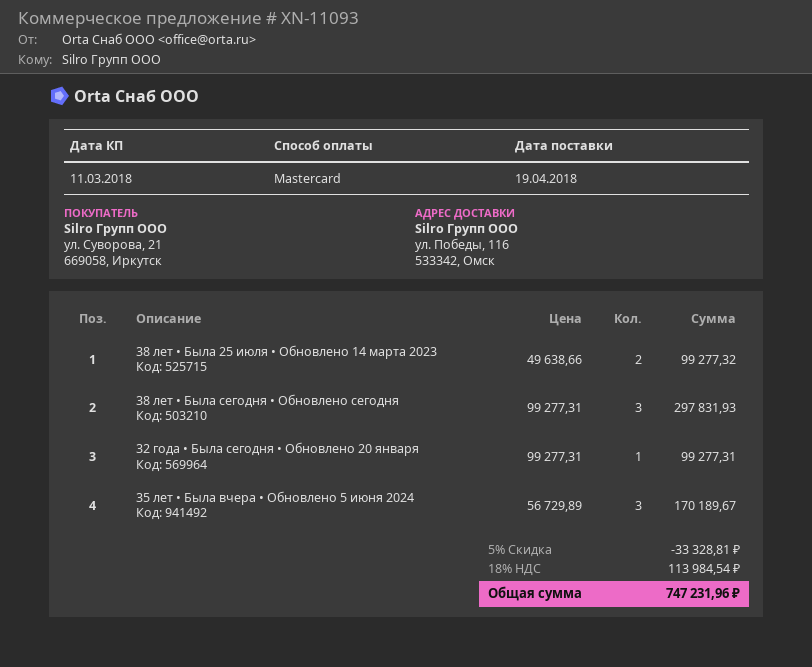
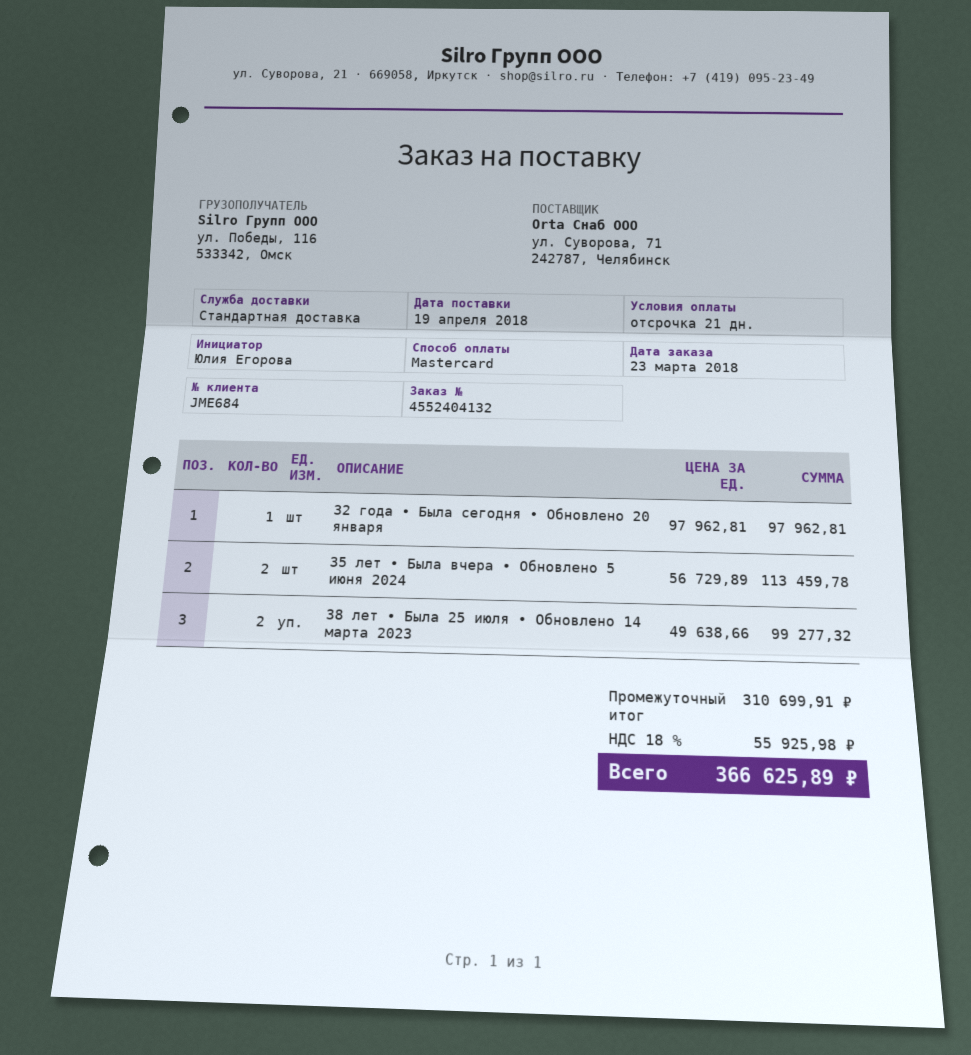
38 лет • Была сегодня • Обновлено сегодня: 3 x 99277.31 = 297831.93 -> none
32 года • Была сегодня • Обновлено 20 января: 1 x 99277.31 = 99277.31 -> 1 x 97962.81 = 97962.81
35 лет • Была вчера • Обновлено 5 июня 2024: 3 x 56729.89 = 170189.67 -> 2 x 56729.89 = 113459.78
discount: 5% = 33328.81 -> none
tax: 18% = 113984.54 -> 18% = 55925.98
total: 747231.96 -> 366625.89

